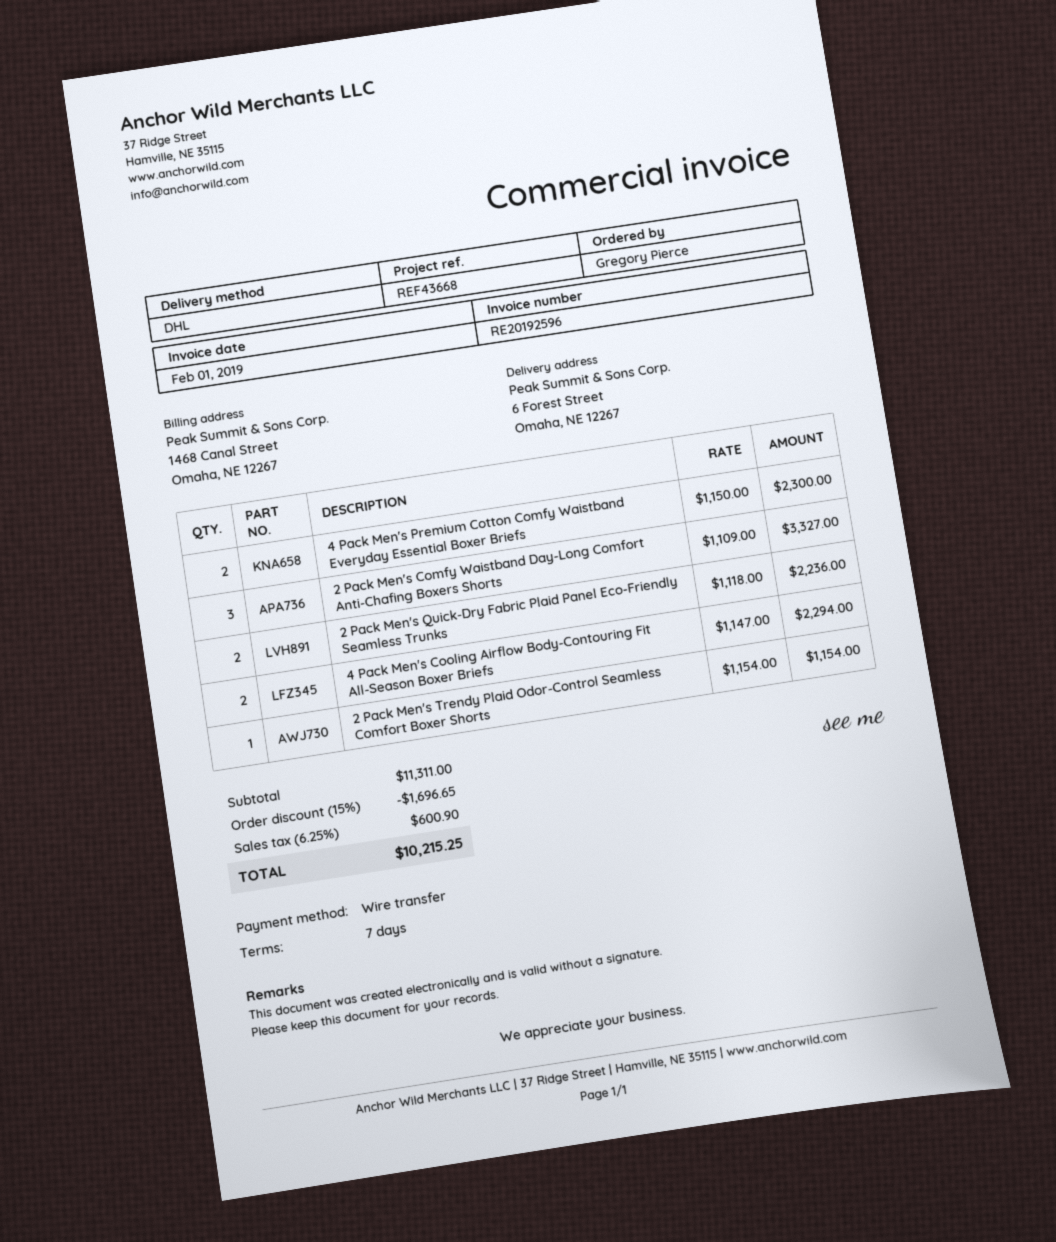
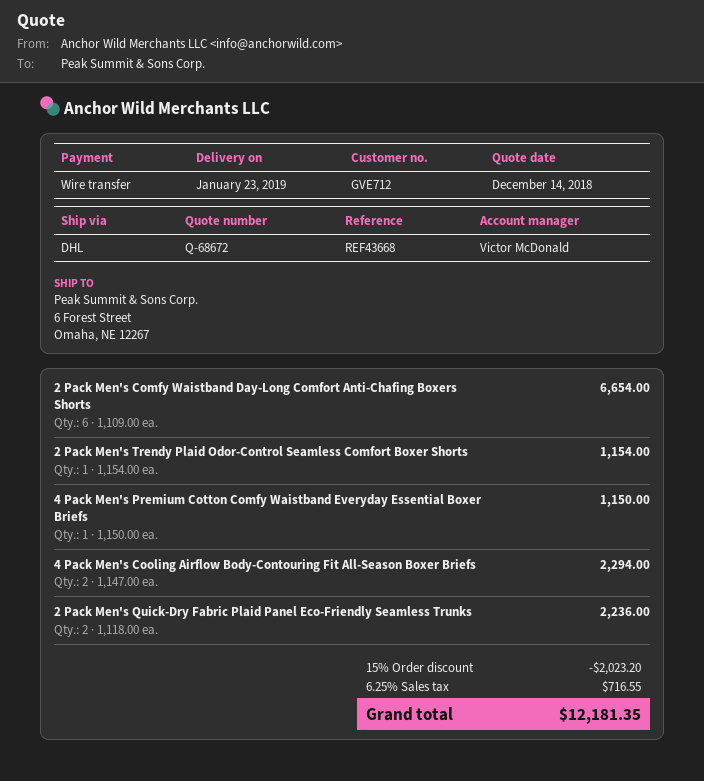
4 Pack Men's Premium Cotton Comfy Waistband Everyday Essential Boxer Briefs: 2 x 1150.00 = 2300.00 -> 1 x 1150.00 = 1150.00
2 Pack Men's Comfy Waistband Day-Long Comfort Anti-Chafing Boxers Shorts: 3 x 1109.00 = 3327.00 -> 6 x 1109.00 = 6654.00
discount: 15% = 1696.65 -> 15% = 2023.20
tax: 6.25% = 600.90 -> 6.25% = 716.55
total: 10215.25 -> 12181.35

